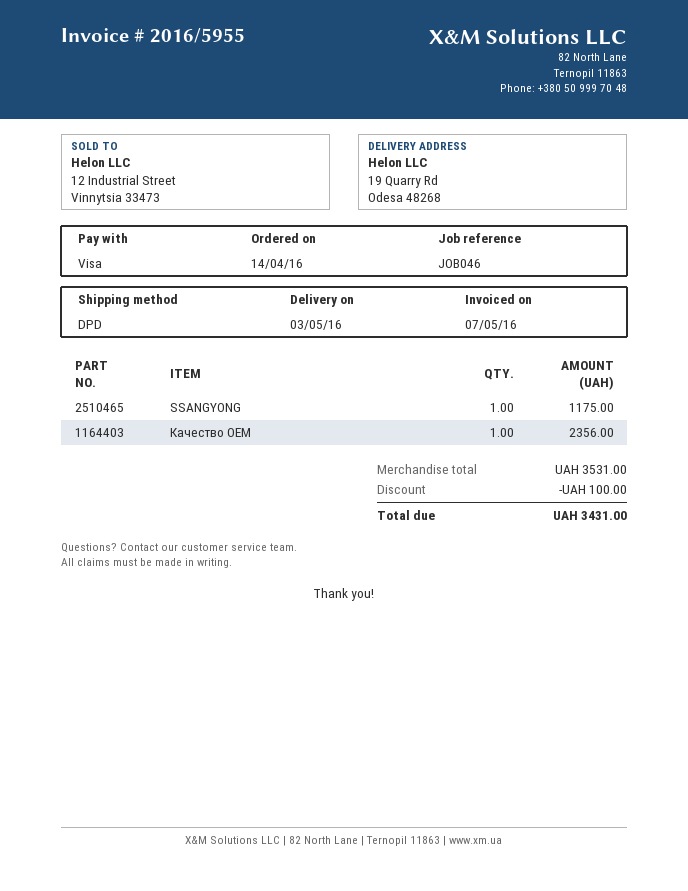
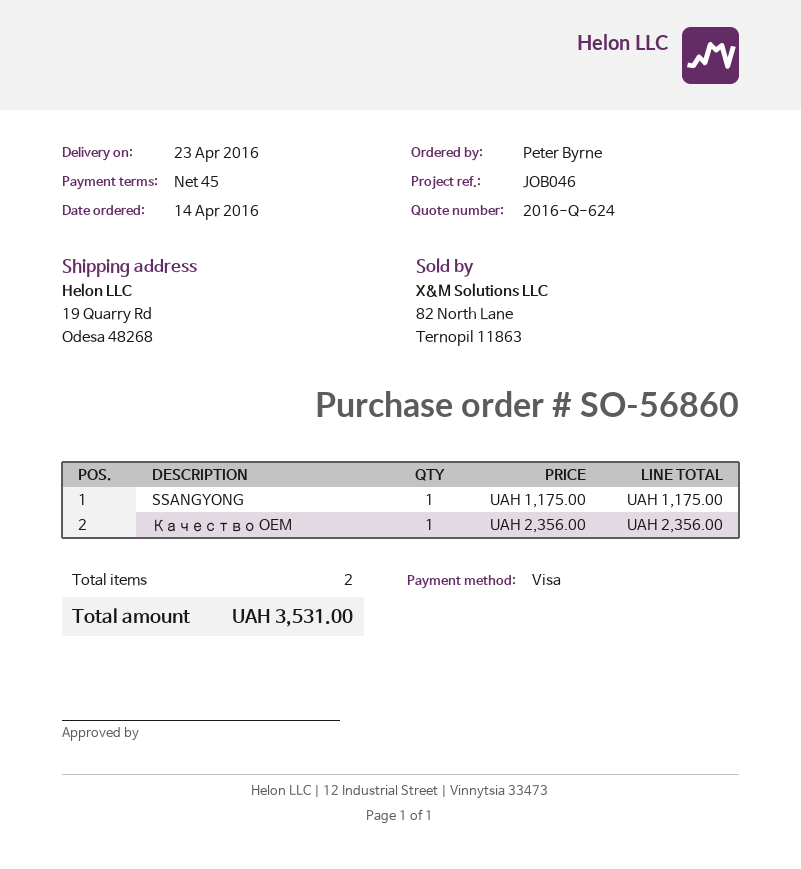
delivery date: 2016-05-03 -> 2016-04-23
discount: 100.00 -> none
total: 3431.00 -> 3531.00

